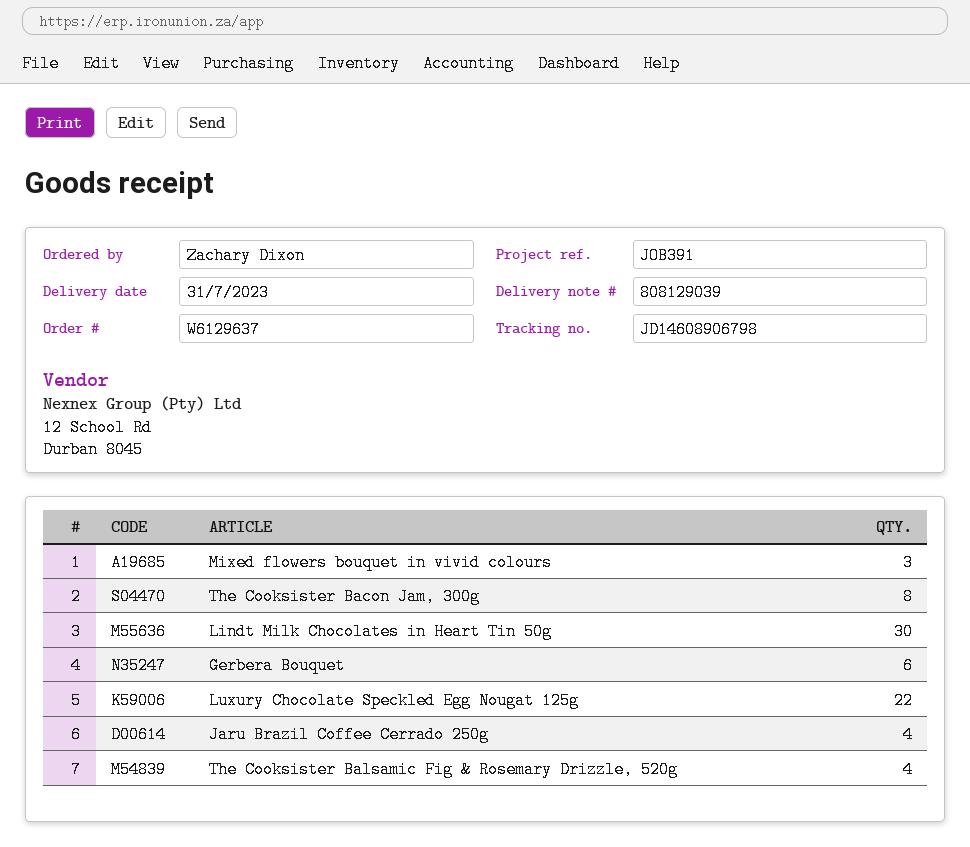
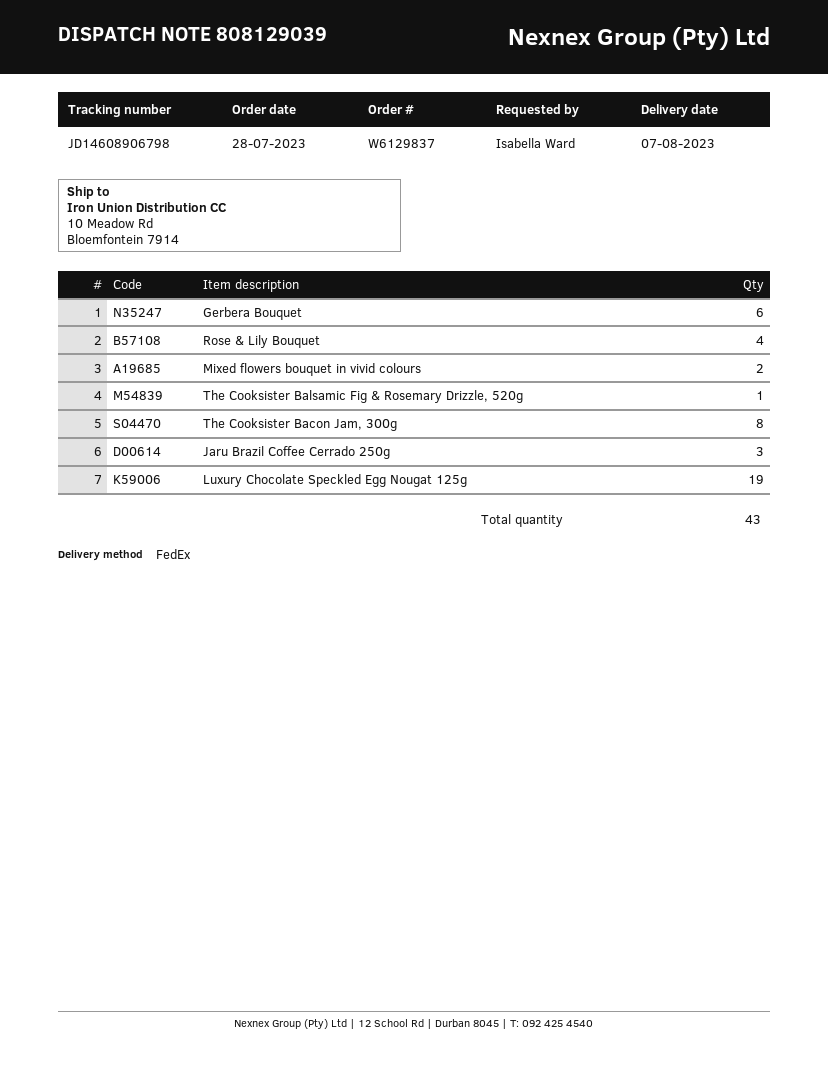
order number: W6129637 -> W6129837
delivery date: 2023-07-31 -> 2023-08-07
ordered by: Zachary Dixon -> Isabella Ward
Mixed flowers bouquet in vivid colours: 3 -> 2
Lindt Milk Chocolates in Heart Tin 50g: 30 -> none
Luxury Chocolate Speckled Egg Nougat 125g: 22 -> 19
Jaru Brazil Coffee Cerrado 250g: 4 -> 3
The Cooksister Balsamic Fig & Rosemary Drizzle, 520g: 4 -> 1
Rose & Lily Bouquet: none -> 4

